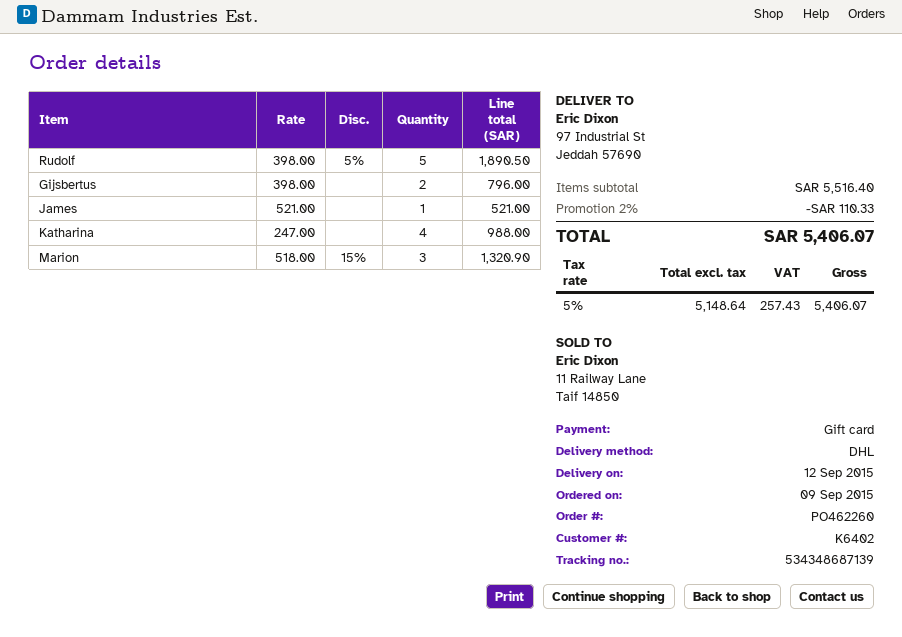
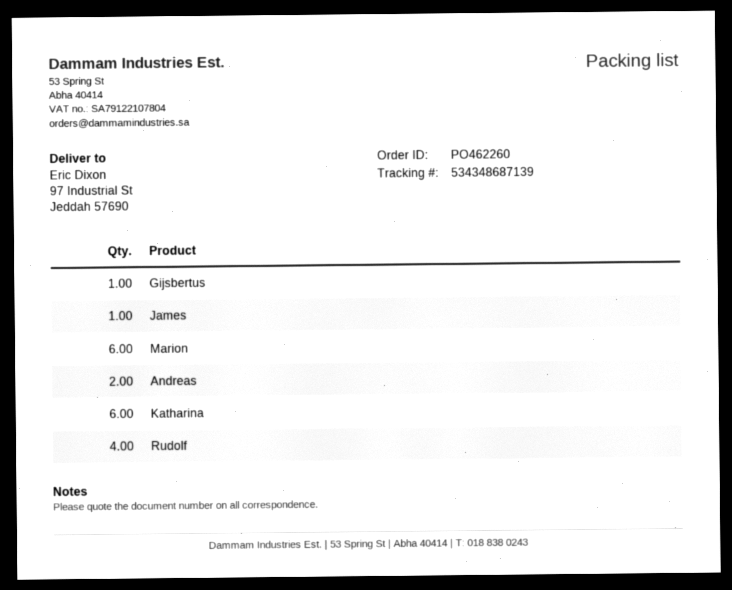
Rudolf: 5 -> 4
Gijsbertus: 2 -> 1
Katharina: 4 -> 6
Marion: 3 -> 6
Andreas: none -> 2

